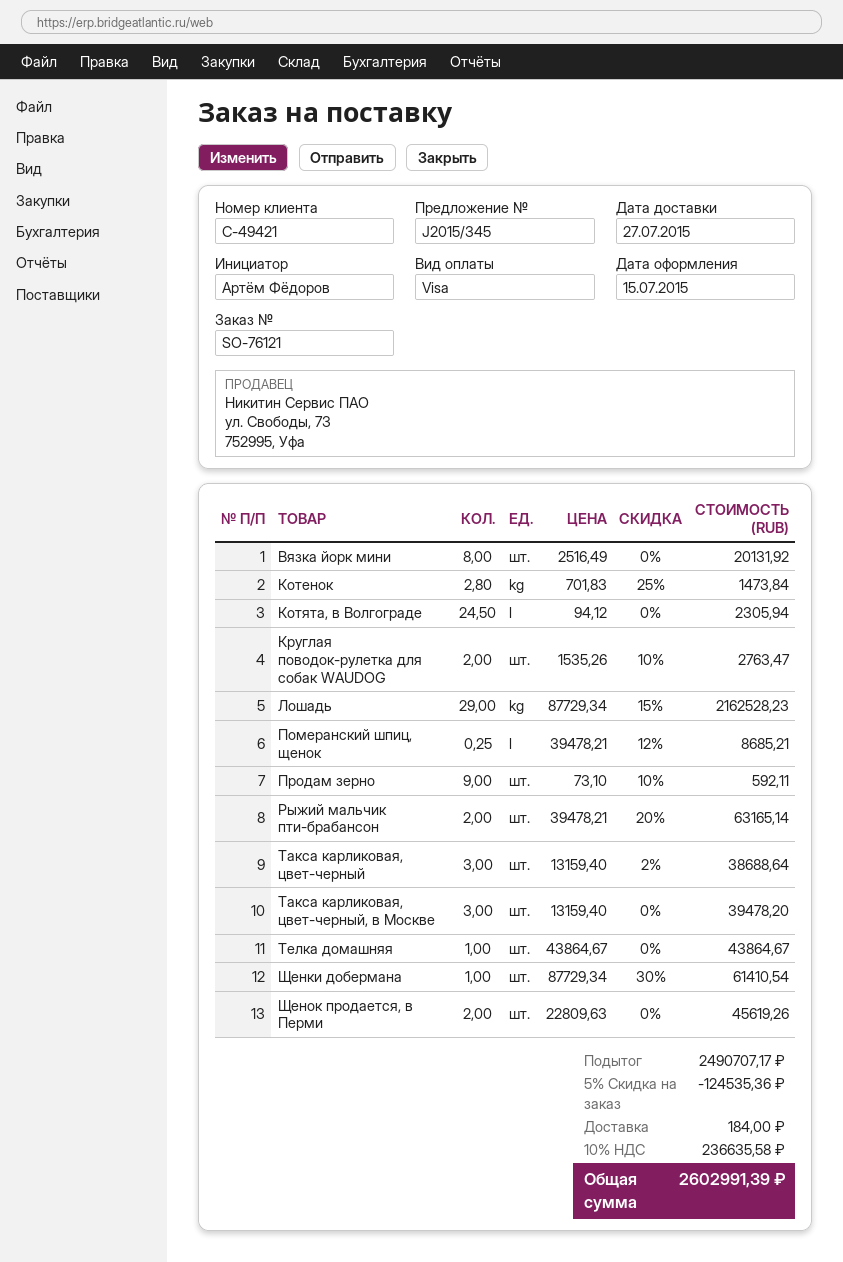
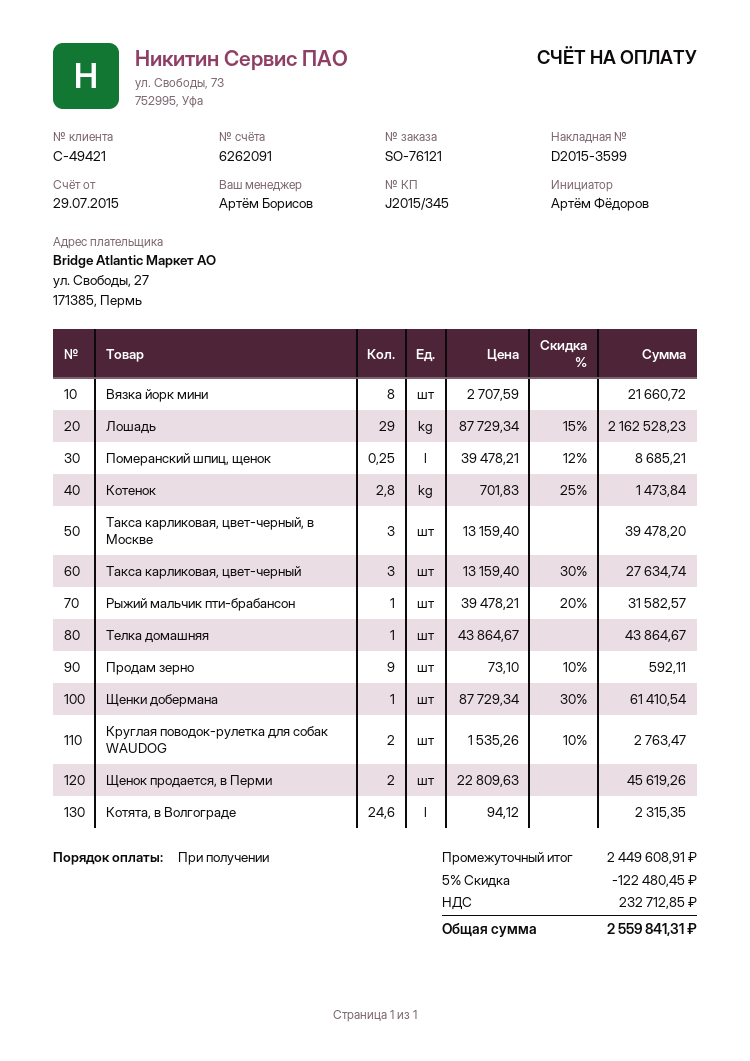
Вязка йорк мини: 8 x 2516.49 = 20131.92 -> 8 x 2707.59 = 21660.72
Котята, в Волгограде: 24.5 x 94.12 = 2305.94 -> 24.6 x 94.12 = 2315.35
Рыжий мальчик пти-брабансон: 2 x 39478.21 - 20% = 63165.14 -> 1 x 39478.21 - 20% = 31582.57
Такса карликовая, цвет-черный: 3 x 13159.40 - 2% = 38688.64 -> 3 x 13159.40 - 30% = 27634.74
subtotal: 2490707.17 -> 2449608.91
discount: 5% = 124535.36 -> 5% = 122480.45
shipping: 184.00 -> none
tax: 236635.58 -> 232712.85
total: 2602991.39 -> 2559841.31

